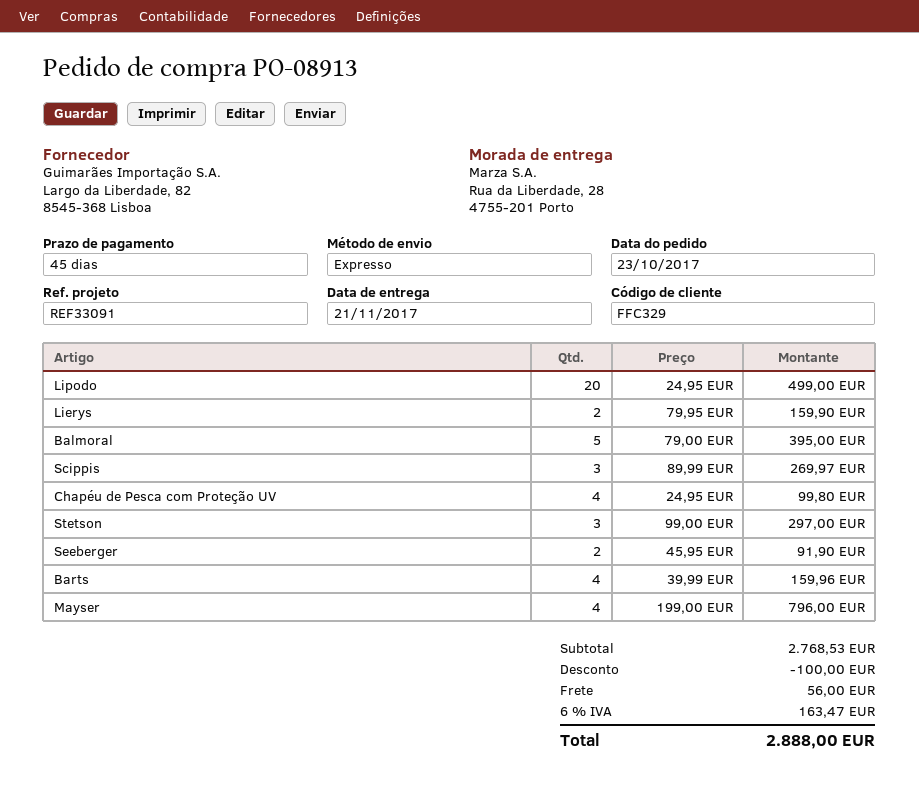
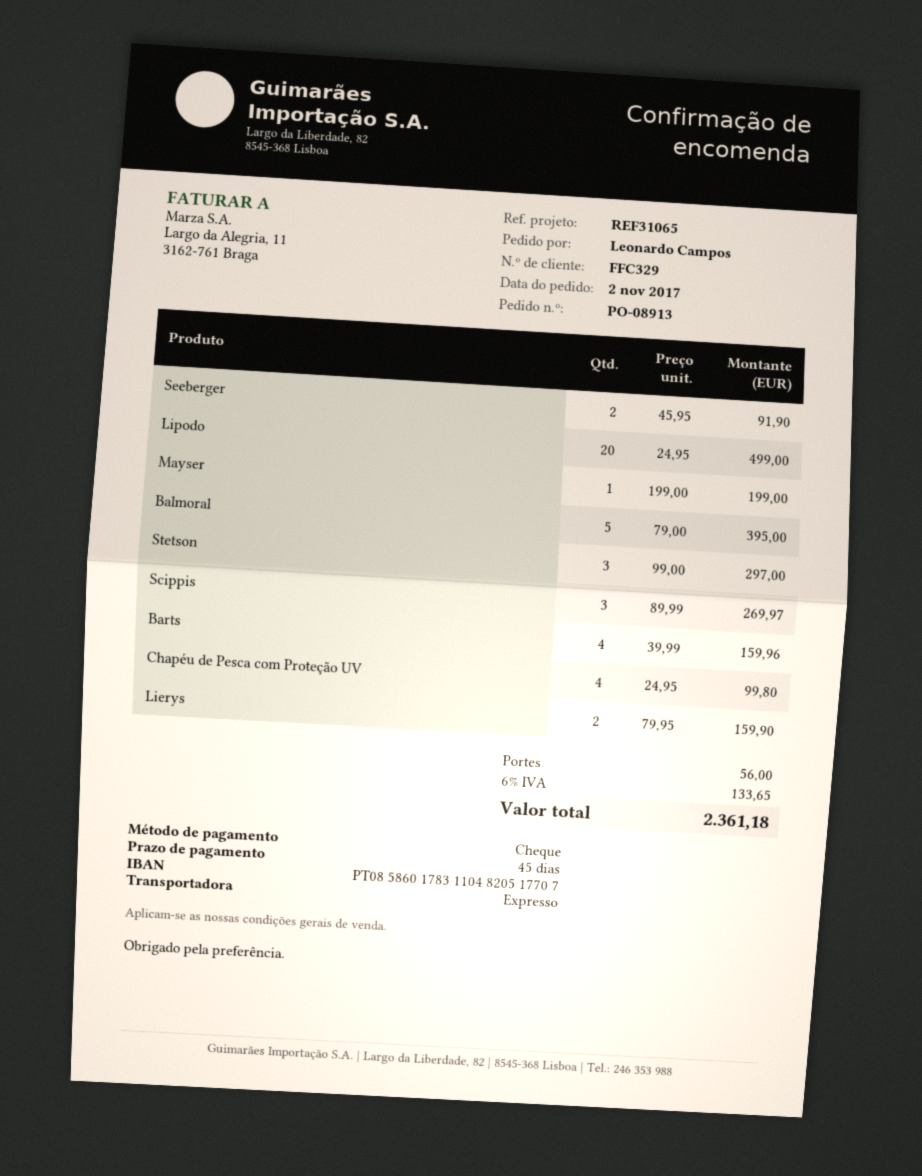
order date: 2017-10-23 -> 2017-11-02
reference: REF33091 -> REF31065
Mayser: 4 x 199.00 = 796.00 -> 1 x 199.00 = 199.00
discount: 100.00 -> none
tax: 6% = 163.47 -> 6% = 133.65
total: 2888.00 -> 2361.18

